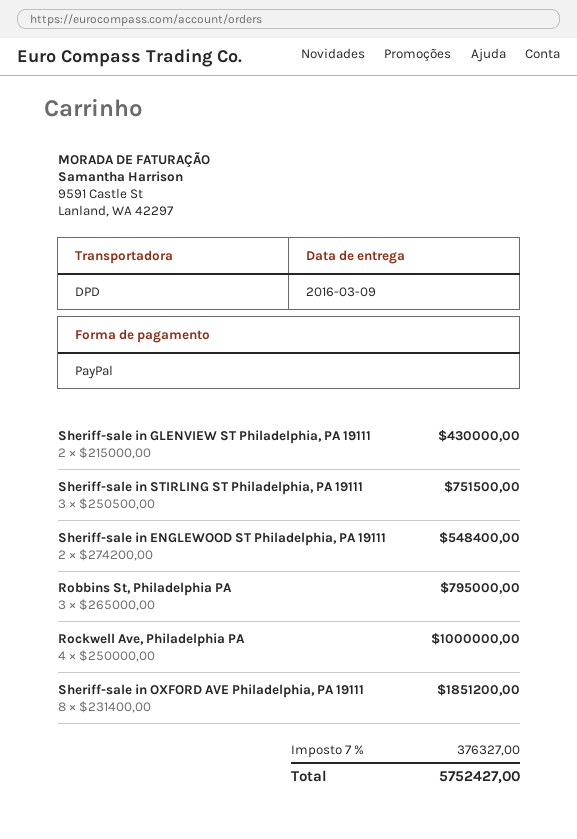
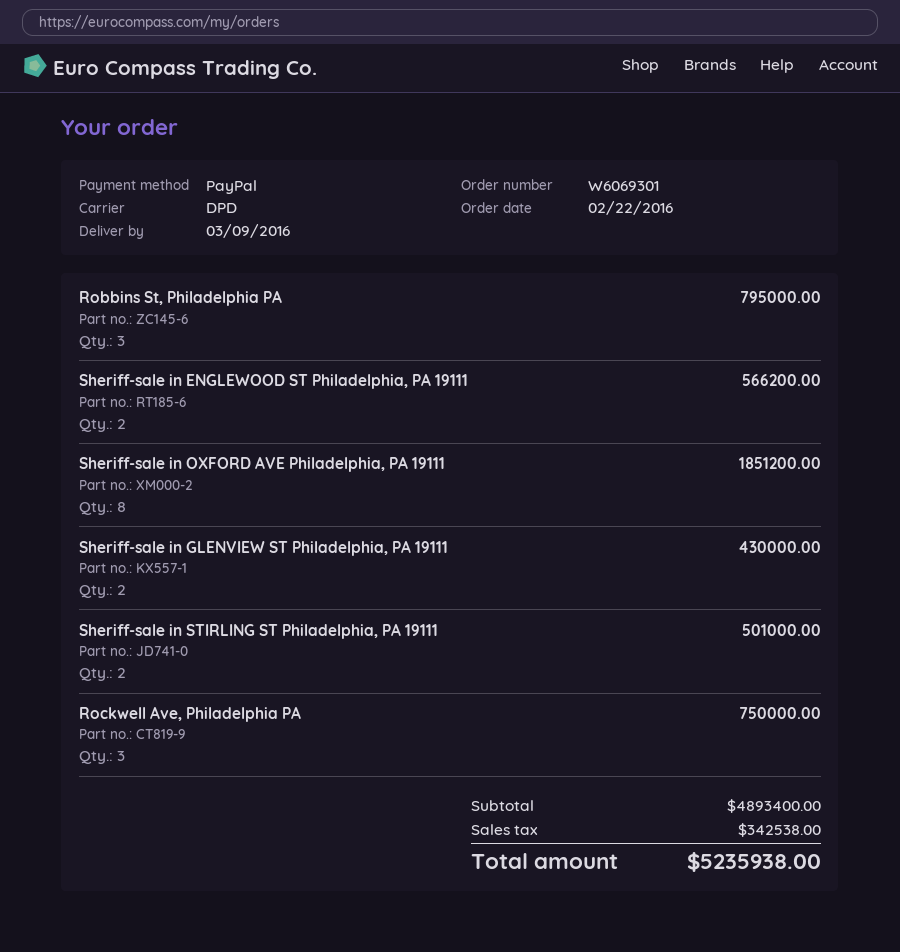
Sheriff-sale in STIRLING ST Philadelphia, PA 19111: 3 for 751500.00 -> 2 for 501000.00
Sheriff-sale in ENGLEWOOD ST Philadelphia, PA 19111: 2 for 548400.00 -> 2 for 566200.00
Rockwell Ave, Philadelphia PA: 4 for 1000000.00 -> 3 for 750000.00
tax: 376327.00 -> 342538.00
total: 5752427.00 -> 5235938.00

